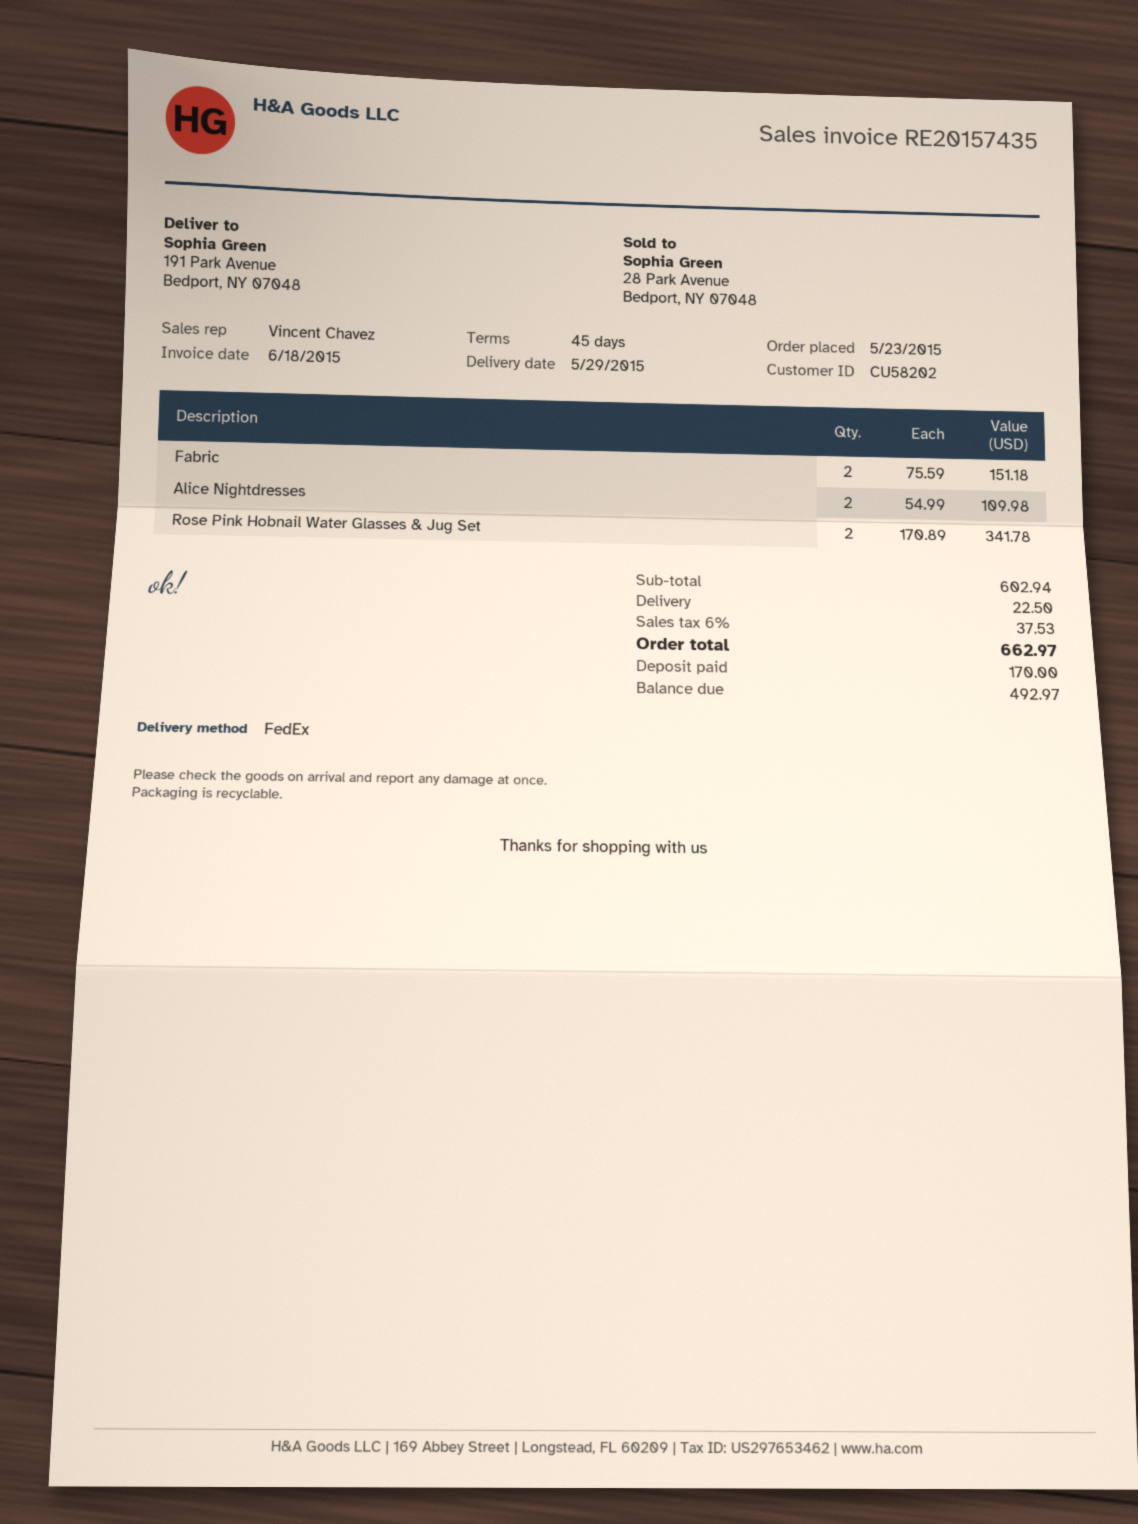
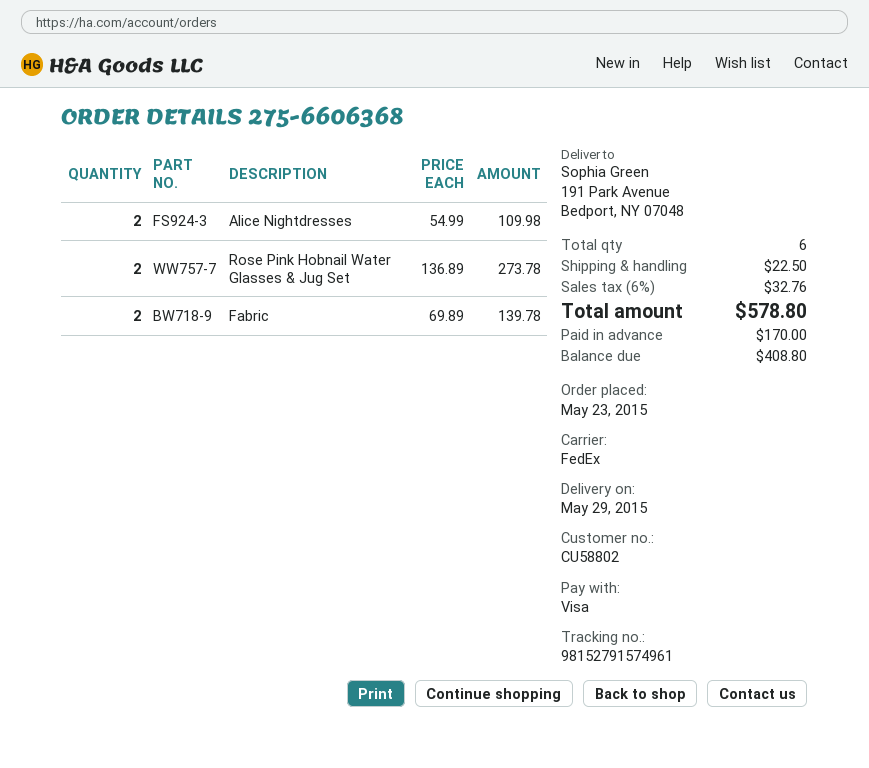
customer number: CU58202 -> CU58802
Fabric: 2 x 75.59 = 151.18 -> 2 x 69.89 = 139.78
Rose Pink Hobnail Water Glasses & Jug Set: 2 x 170.89 = 341.78 -> 2 x 136.89 = 273.78
tax: 6% = 37.53 -> 6% = 32.76
total: 662.97 -> 578.80
balance: 492.97 -> 408.80

